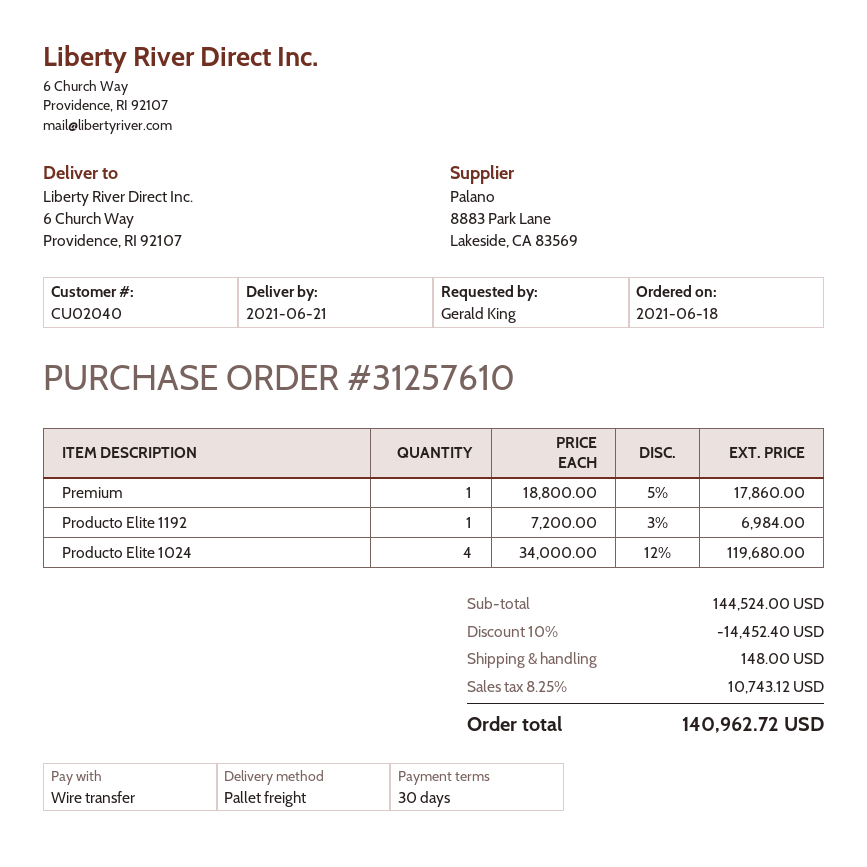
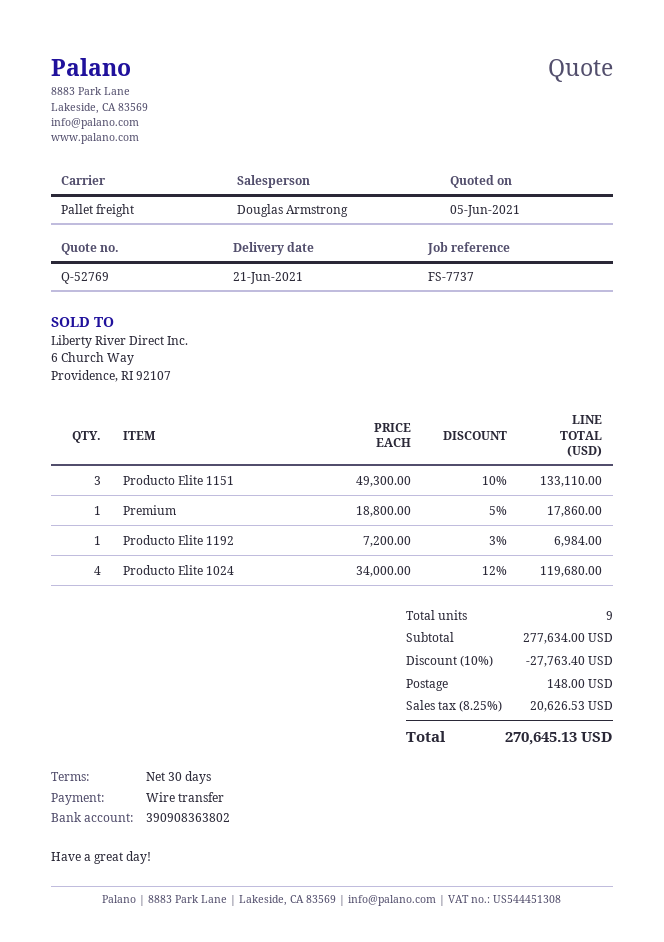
Producto Elite 1151: none -> 3 x 49300.00 - 10% = 133110.00
subtotal: 144524.00 -> 277634.00
discount: 10% = 14452.40 -> 10% = 27763.40
tax: 8.25% = 10743.12 -> 8.25% = 20626.53
total: 140962.72 -> 270645.13

